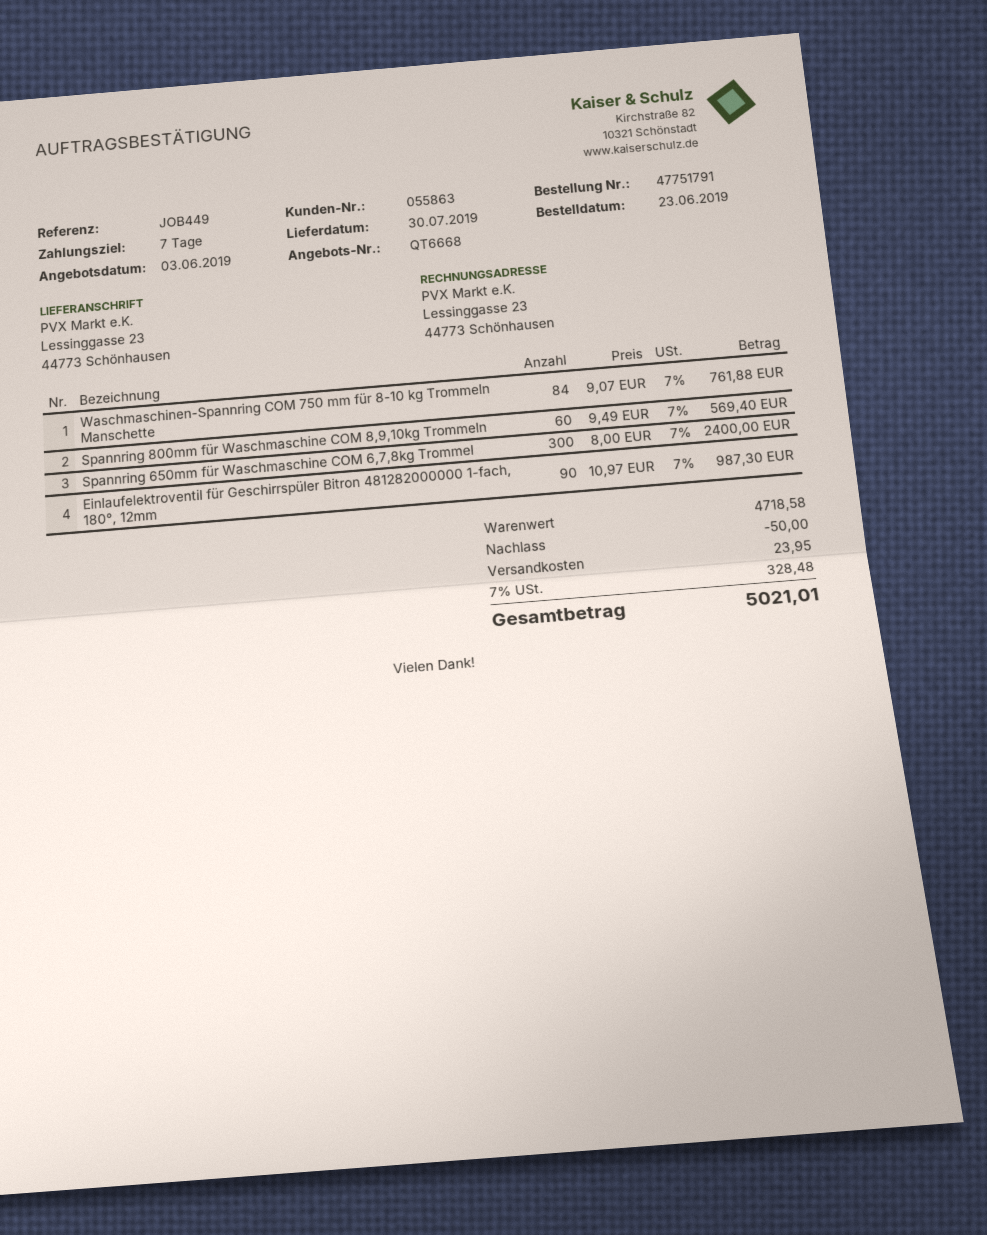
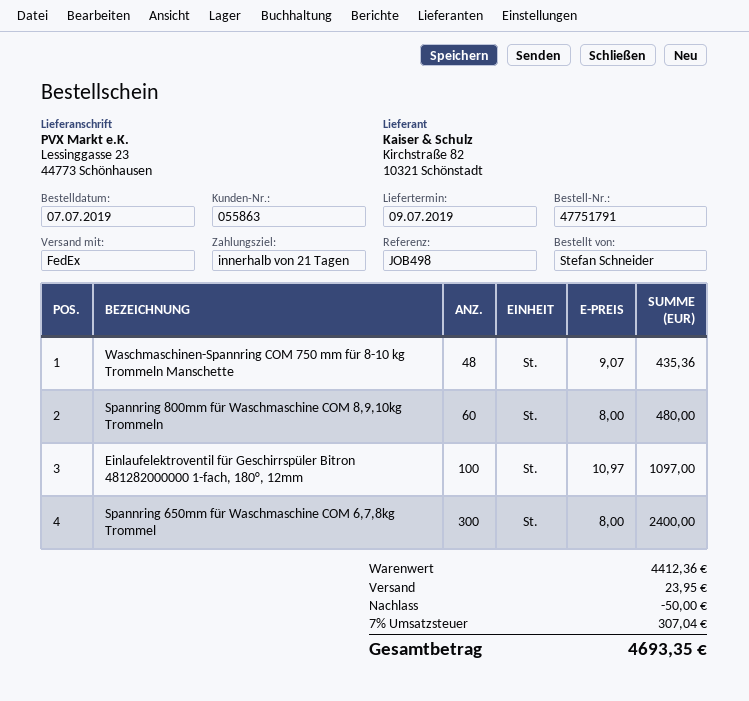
order date: 2019-06-23 -> 2019-07-07
delivery date: 2019-07-30 -> 2019-07-09
payment terms: 7 days -> 21 days
reference: JOB449 -> JOB498
Waschmaschinen-Spannring COM 750 mm für 8-10 kg Trommeln Manschette: 84 x 9.07 = 761.88 -> 48 x 9.07 = 435.36
Spannring 800mm für Waschmaschine COM 8,9,10kg Trommeln: 60 x 9.49 = 569.40 -> 60 x 8.00 = 480.00
Einlaufelektroventil für Geschirrspüler Bitron 481282000000 1-fach, 180°, 12mm: 90 x 10.97 = 987.30 -> 100 x 10.97 = 1097.00
subtotal: 4718.58 -> 4412.36
tax: 7% = 328.48 -> 7% = 307.04
total: 5021.01 -> 4693.35

